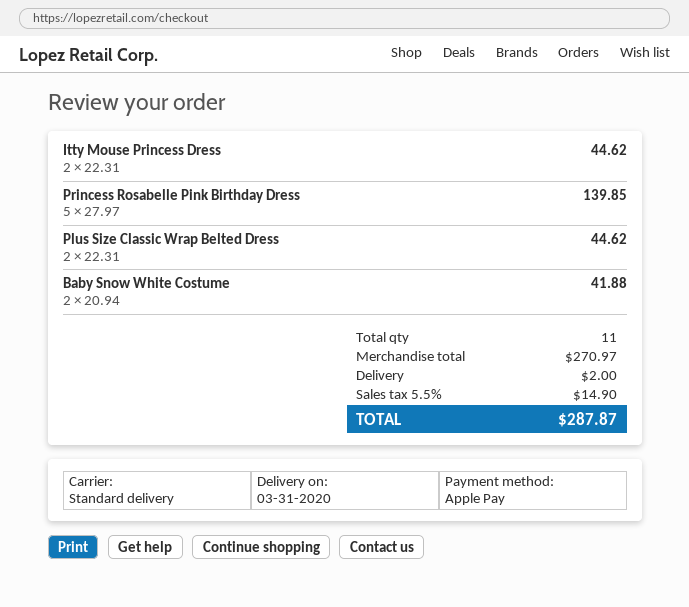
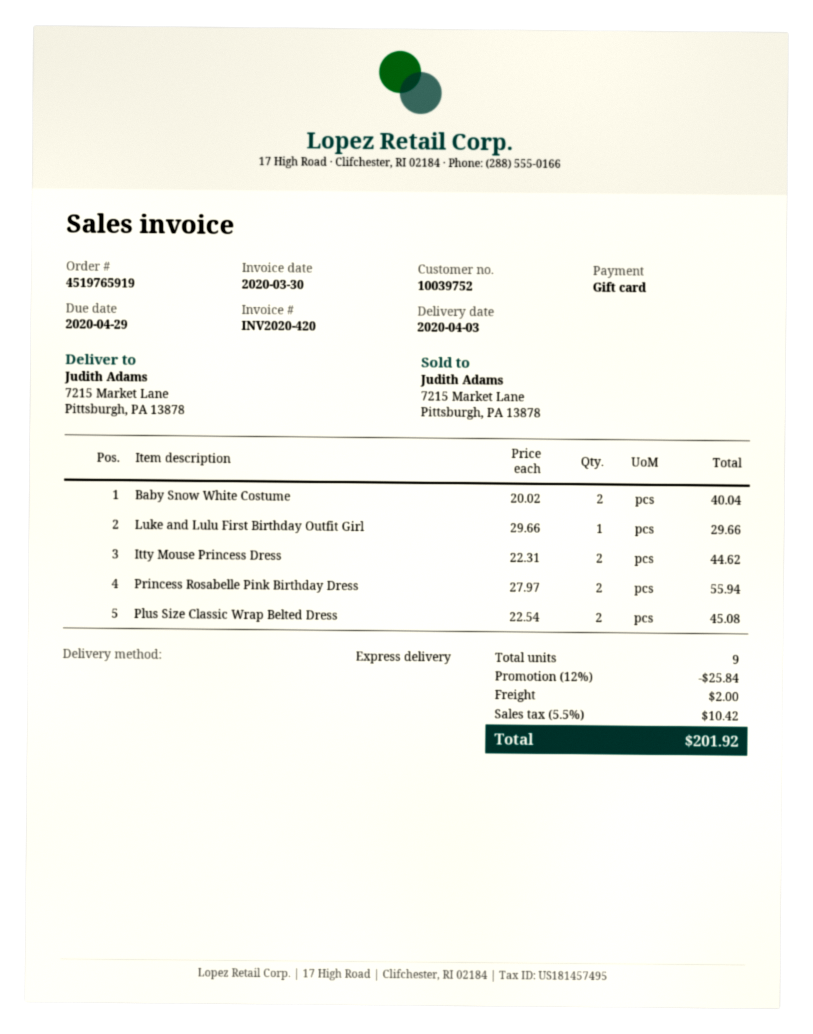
delivery date: 2020-03-31 -> 2020-04-03
payment method: Apple Pay -> gift card
shipping method: standard -> express
Princess Rosabelle Pink Birthday Dress: 5 x 27.97 = 139.85 -> 2 x 27.97 = 55.94
Plus Size Classic Wrap Belted Dress: 2 x 22.31 = 44.62 -> 2 x 22.54 = 45.08
Baby Snow White Costume: 2 x 20.94 = 41.88 -> 2 x 20.02 = 40.04
Luke and Lulu First Birthday Outfit Girl: none -> 1 x 29.66 = 29.66
total quantity: 11 -> 9
discount: none -> 12% = 25.84
tax: 5.5% = 14.90 -> 5.5% = 10.42
total: 287.87 -> 201.92

